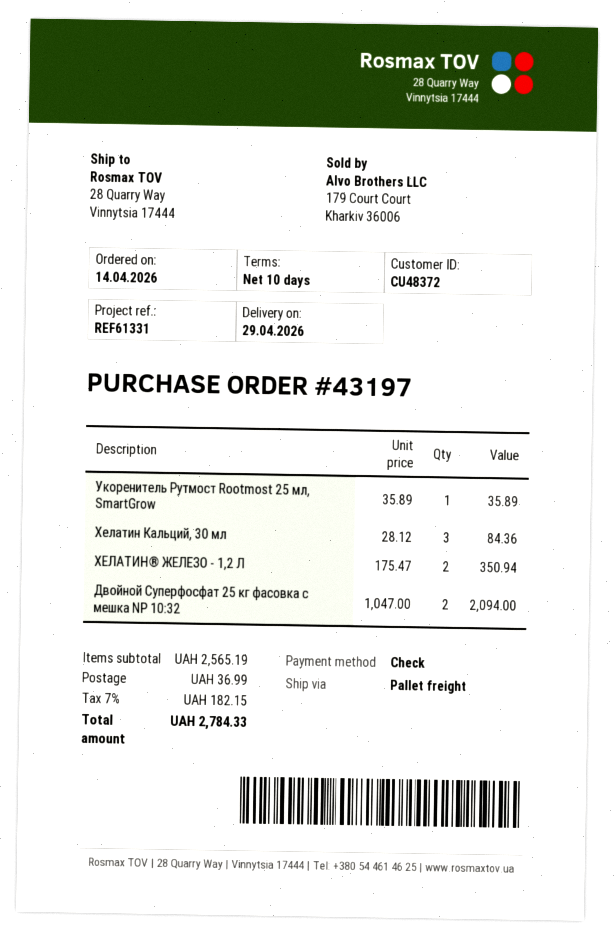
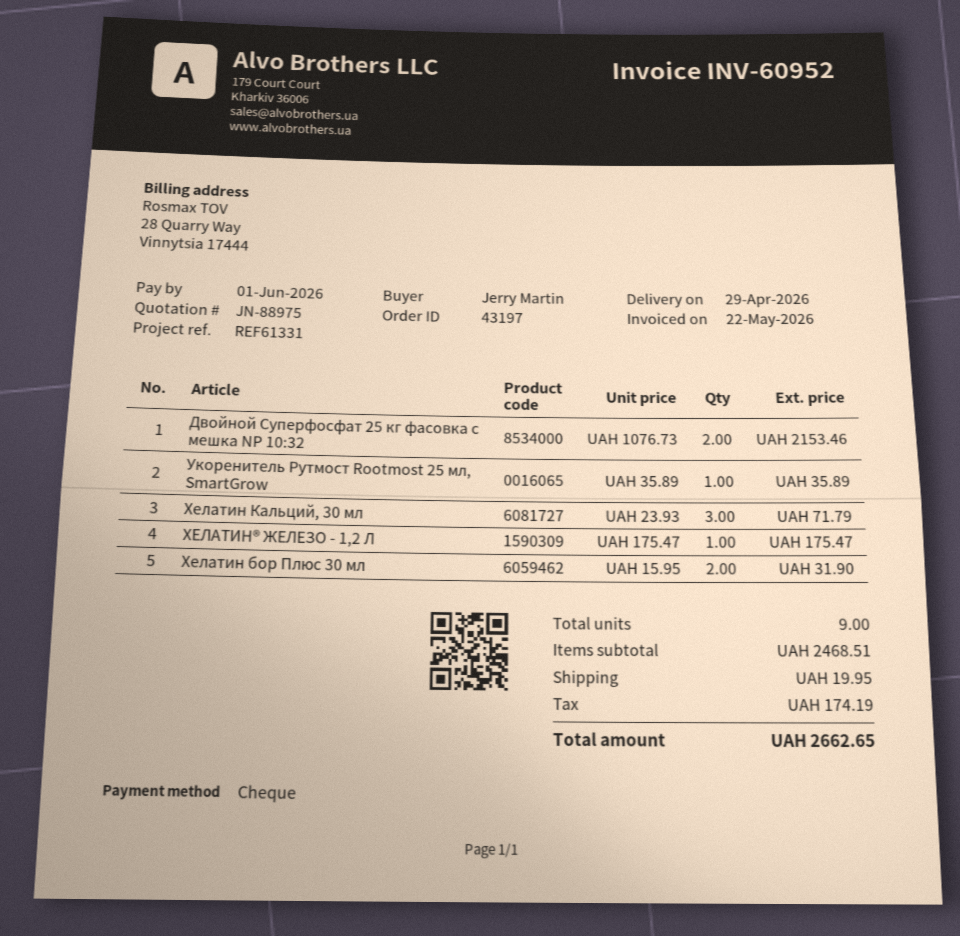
Хелатин Кальций, 30 мл: 3 x 28.12 = 84.36 -> 3 x 23.93 = 71.79
ХЕЛАТИН® ЖЕЛЕЗО - 1,2 Л: 2 x 175.47 = 350.94 -> 1 x 175.47 = 175.47
Двойной Суперфосфат 25 кг фасовка с мешка NP 10:32: 2 x 1047.00 = 2094.00 -> 2 x 1076.73 = 2153.46
Хелатин бор Плюс 30 мл: none -> 2 x 15.95 = 31.90
subtotal: 2565.19 -> 2468.51
shipping: 36.99 -> 19.95
tax: 182.15 -> 174.19
total: 2784.33 -> 2662.65

